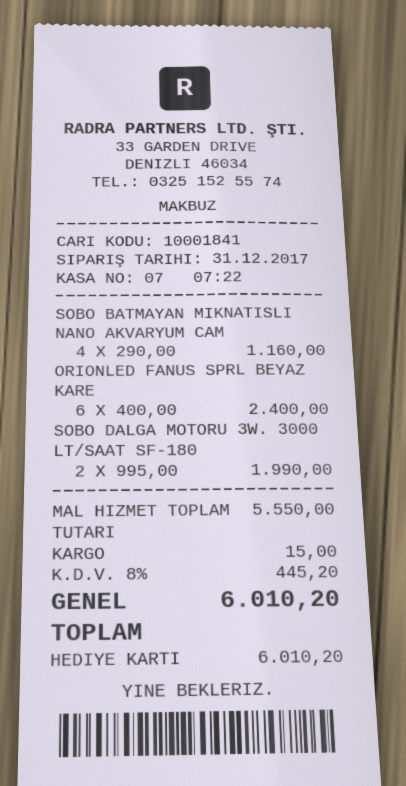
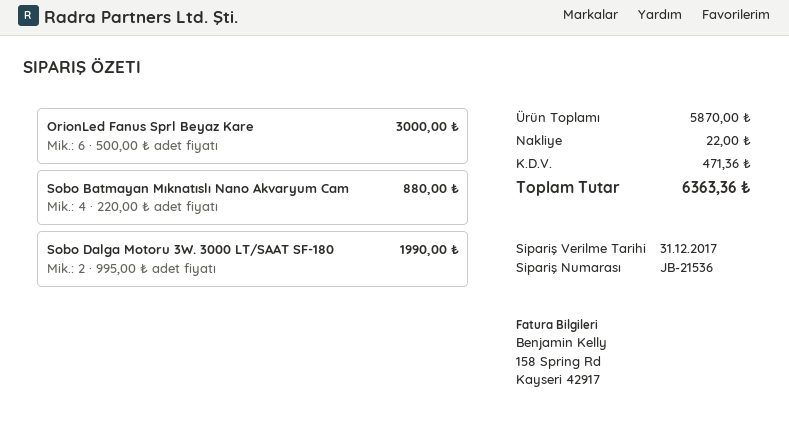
SOBO BATMAYAN MIKNATISLI NANO AKVARYUM CAM: 4 x 290.00 = 1160.00 -> 4 x 220.00 = 880.00
ORIONLED FANUS SPRL BEYAZ KARE: 6 x 400.00 = 2400.00 -> 6 x 500.00 = 3000.00
subtotal: 5550.00 -> 5870.00
shipping: 15.00 -> 22.00
tax: 445.20 -> 471.36
total: 6010.20 -> 6363.36

